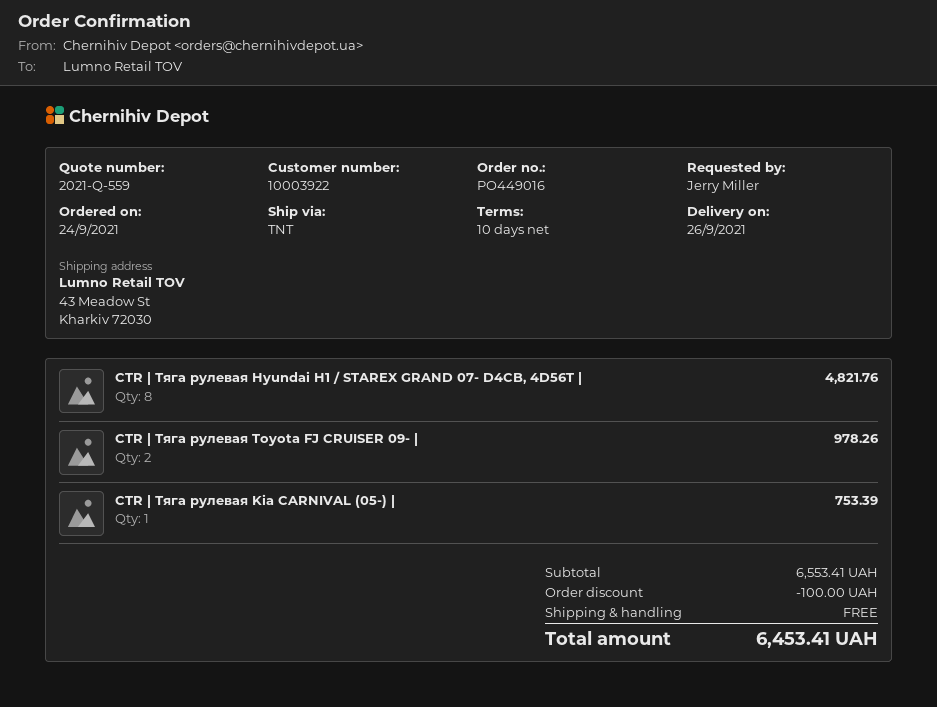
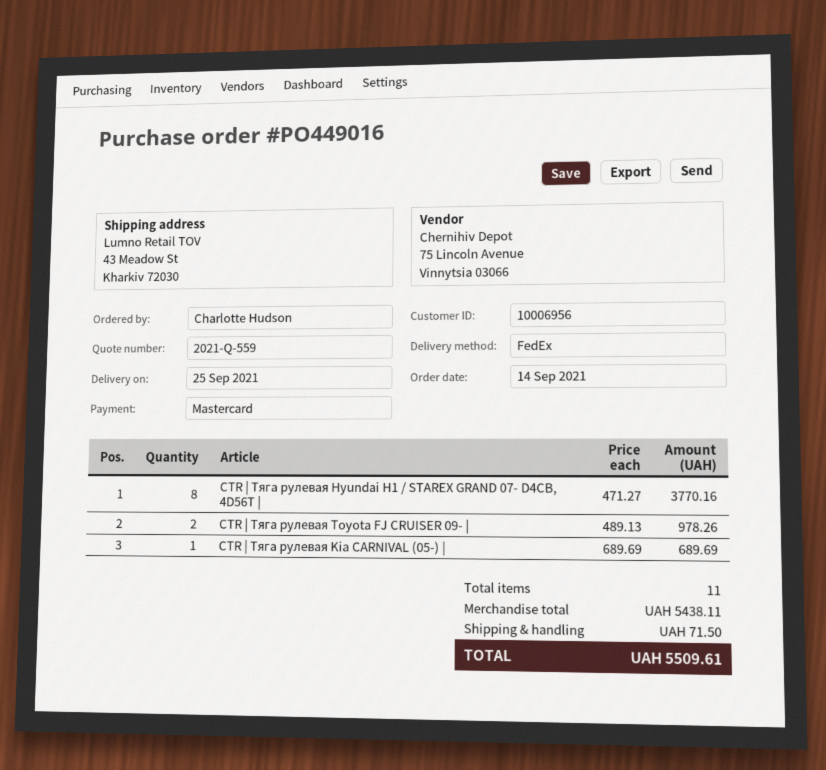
order date: 2021-09-24 -> 2021-09-14
delivery date: 2021-09-26 -> 2021-09-25
customer number: 10003922 -> 10006956
ordered by: Jerry Miller -> Charlotte Hudson
shipping method: TNT -> FedEx
CTR | Тяга рулевая Hyundai H1 / STAREX GRAND 07- D4CB, 4D56T |: 8 for 4821.76 -> 8 for 3770.16
CTR | Тяга рулевая Kia CARNIVAL (05-) |: 1 for 753.39 -> 1 for 689.69
subtotal: 6553.41 -> 5438.11
discount: 100.00 -> none
shipping: 0.00 -> 71.50
total: 6453.41 -> 5509.61

